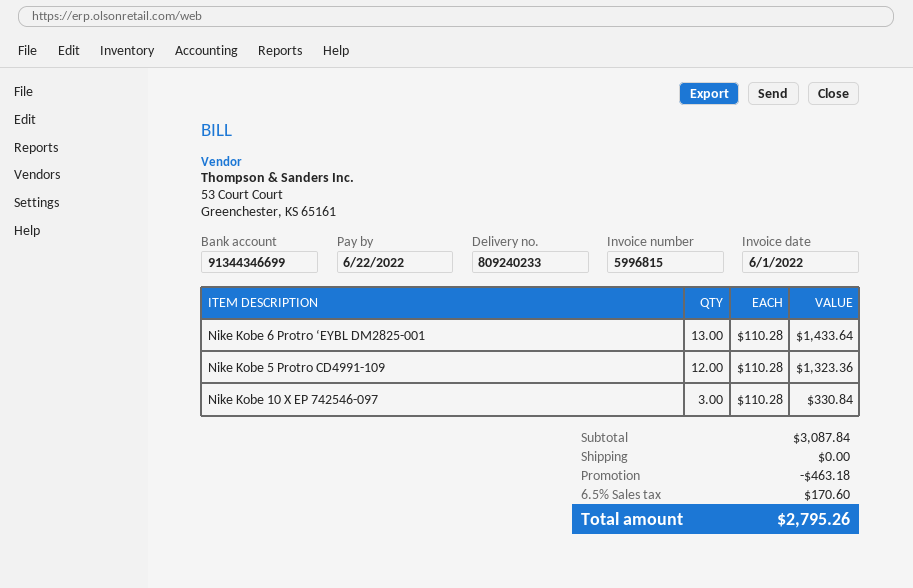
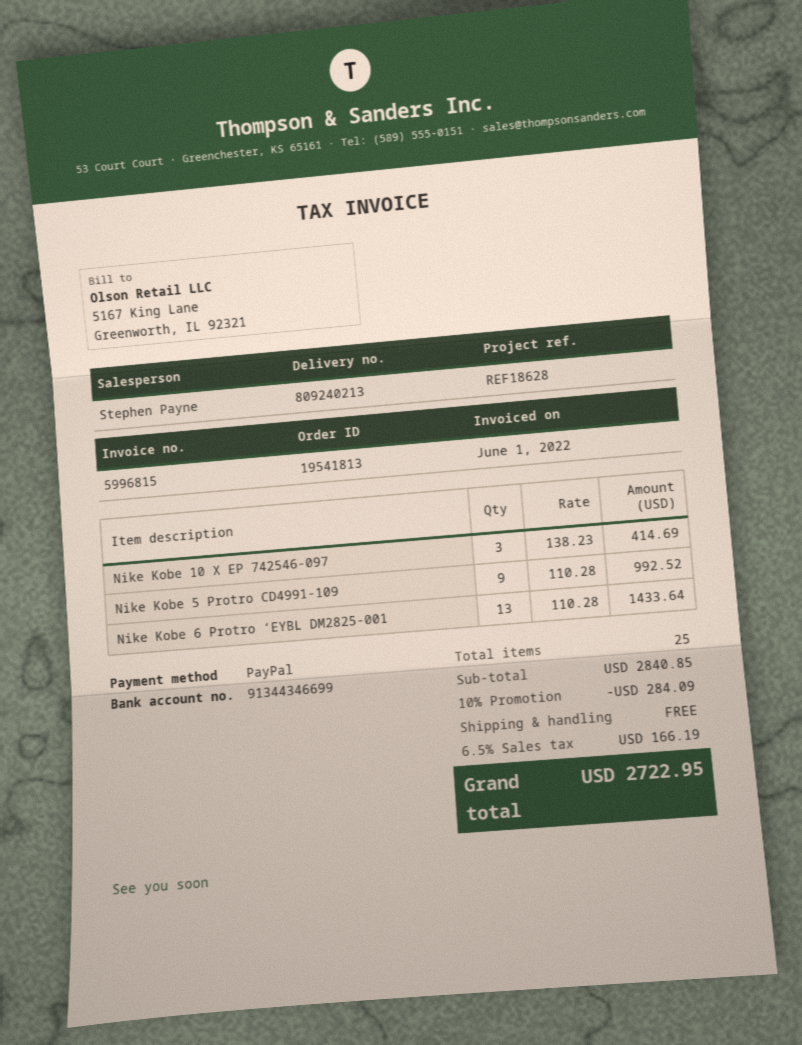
delivery note number: 809240233 -> 809240213
Nike Kobe 5 Protro CD4991-109: 12 x 110.28 = 1323.36 -> 9 x 110.28 = 992.52
Nike Kobe 10 X EP 742546-097: 3 x 110.28 = 330.84 -> 3 x 138.23 = 414.69
subtotal: 3087.84 -> 2840.85
discount: 463.18 -> 284.09
tax: 6.5% = 170.60 -> 6.5% = 166.19
total: 2795.26 -> 2722.95

